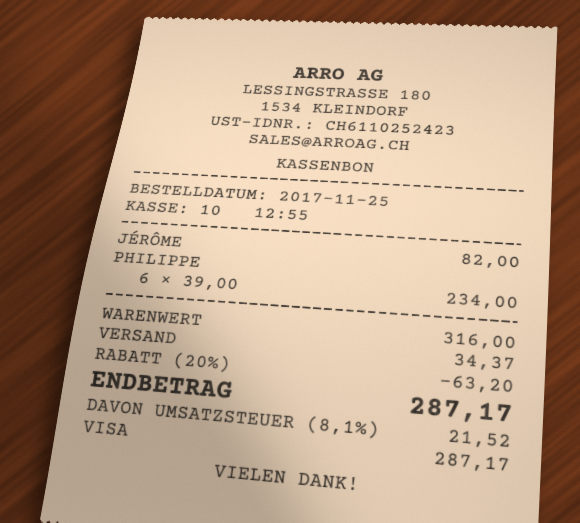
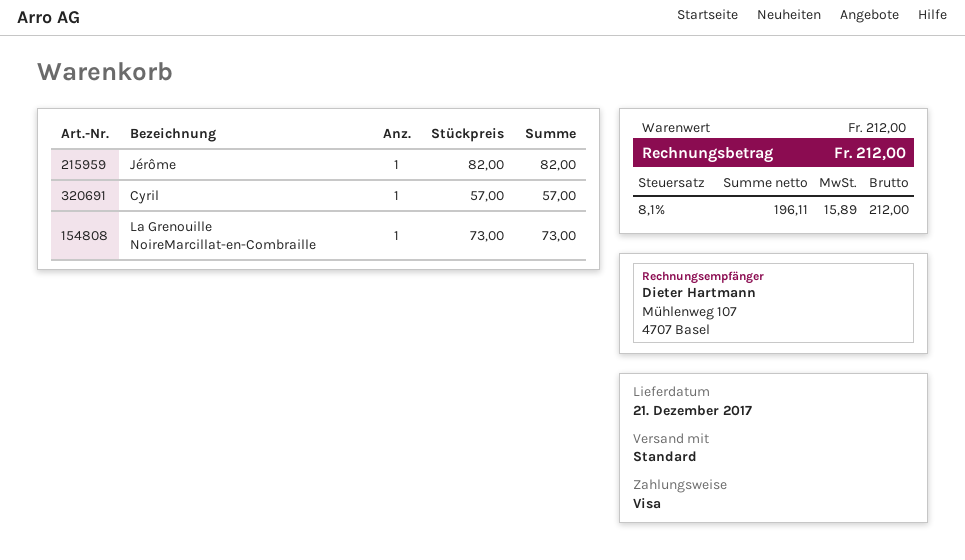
PHILIPPE: 6 x 39.00 = 234.00 -> none
Cyril: none -> 1 x 57.00 = 57.00
La Grenouille NoireMarcillat-en-Combraille: none -> 1 x 73.00 = 73.00
subtotal: 316.00 -> 212.00
discount: 20% = 63.20 -> none
shipping: 34.37 -> none
tax: 8.1% = 21.52 -> 8.1% = 15.89
total: 287.17 -> 212.00

